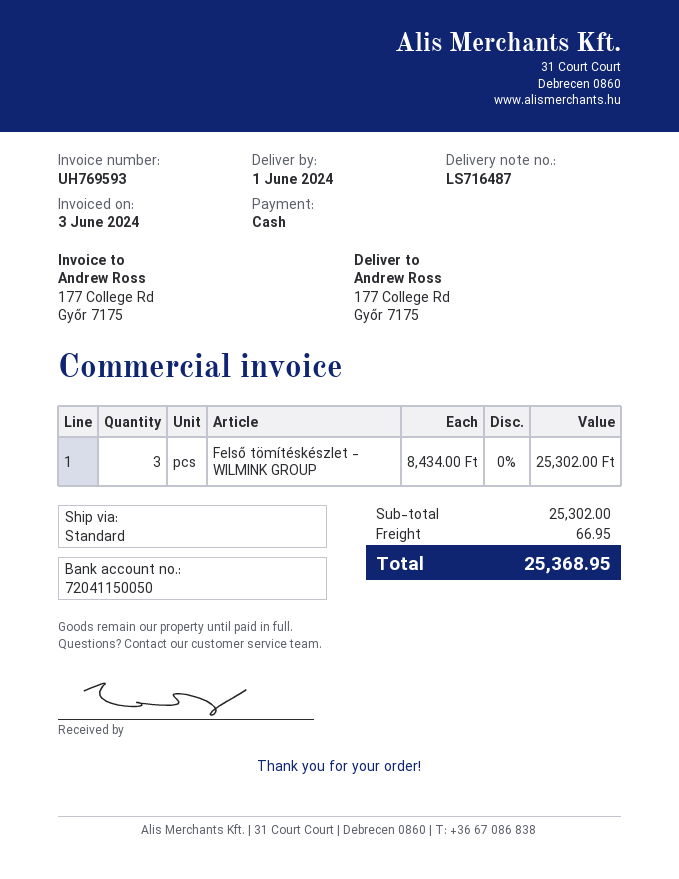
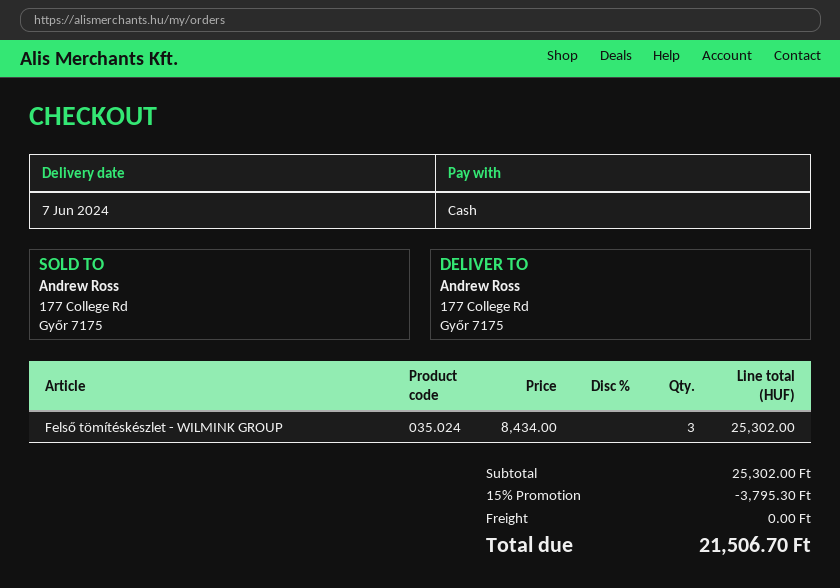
delivery date: 2024-06-01 -> 2024-06-07
discount: none -> 15% = 3795.30
shipping: 66.95 -> 0.00
total: 25368.95 -> 21506.70

